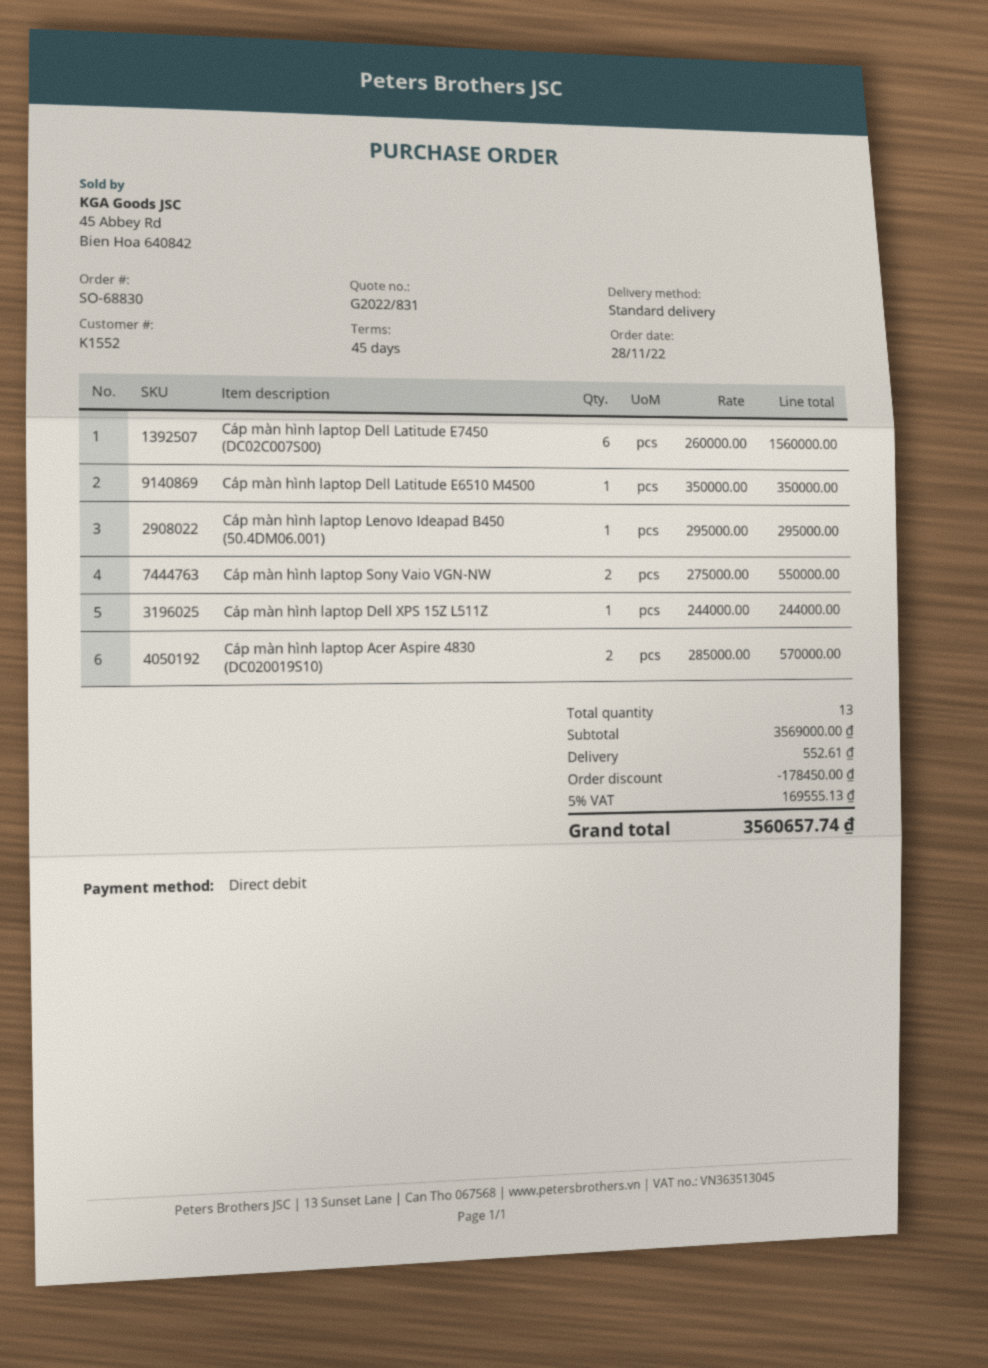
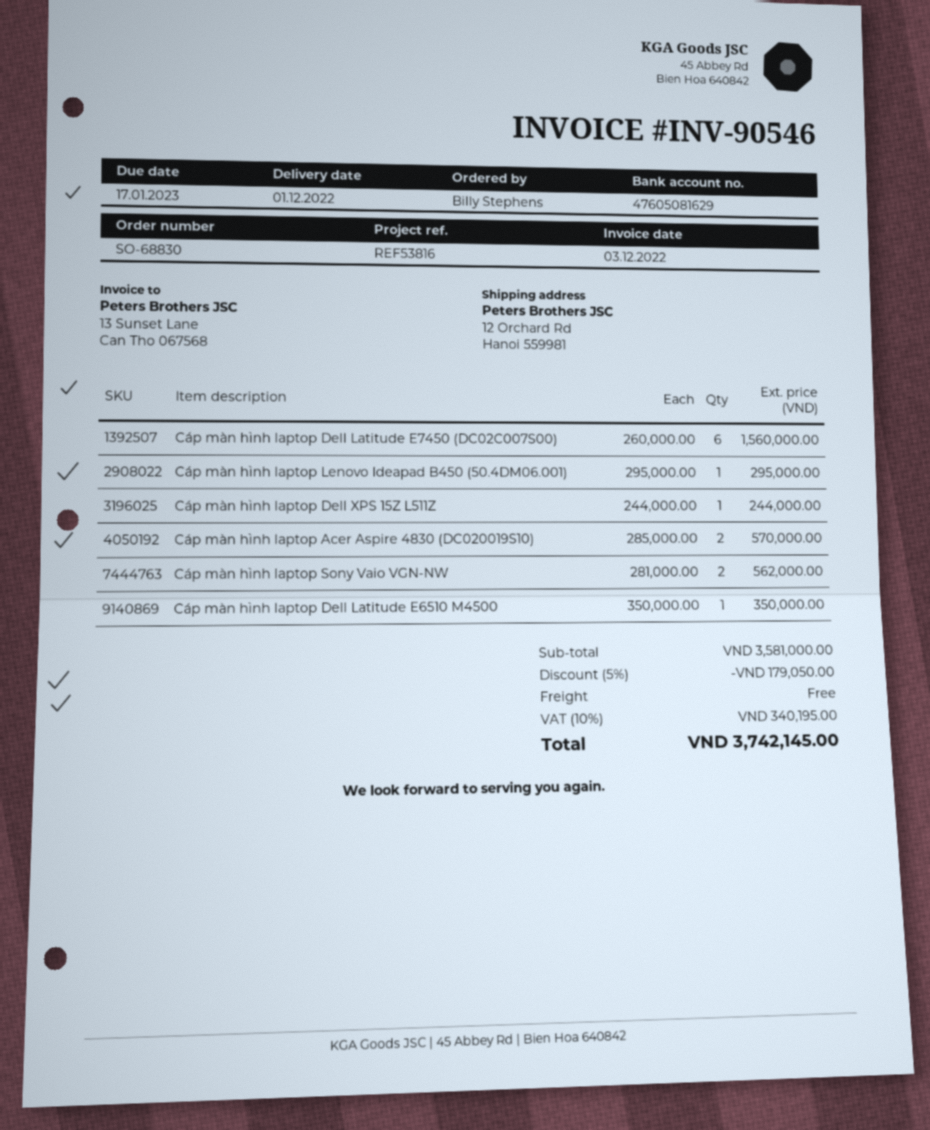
Cáp màn hình laptop Sony Vaio VGN-NW: 2 x 275000.00 = 550000.00 -> 2 x 281000.00 = 562000.00
subtotal: 3569000.00 -> 3581000.00
discount: 178450.00 -> 179050.00
shipping: 552.61 -> 0.00
tax: 5% = 169555.13 -> 10% = 340195.00
total: 3560657.74 -> 3742145.00

